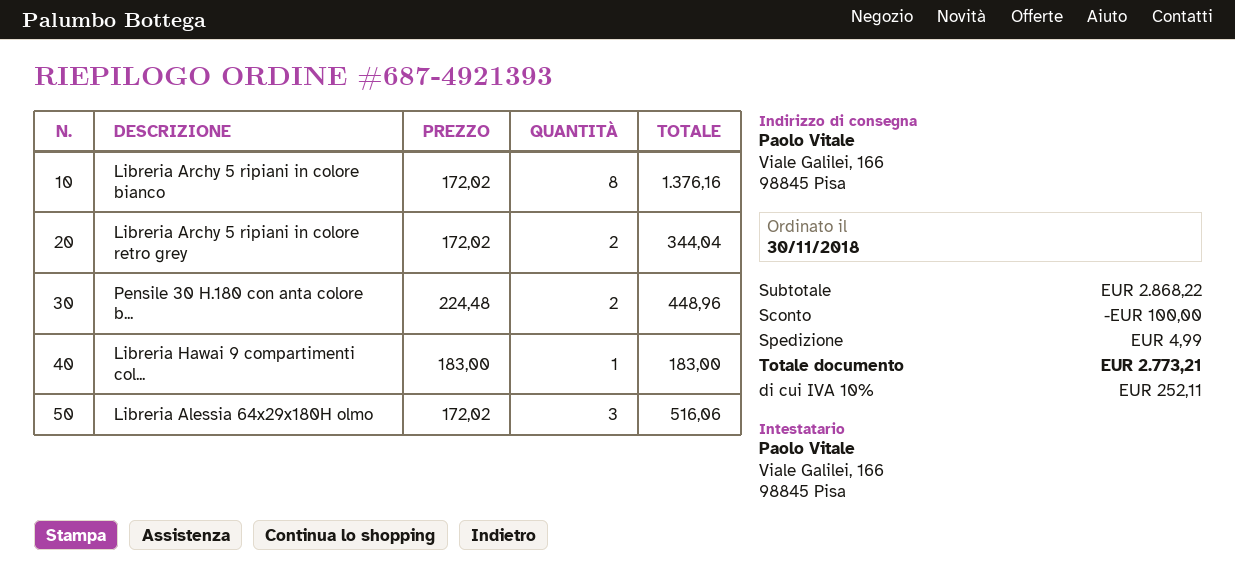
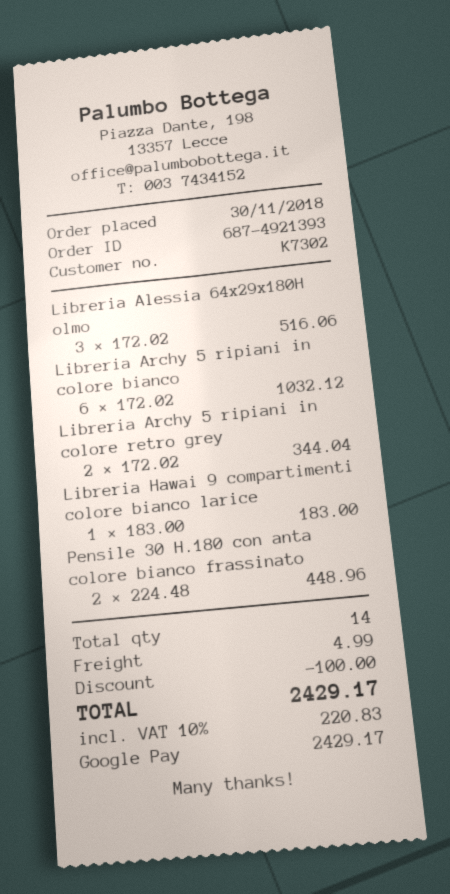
Libreria Archy 5 ripiani in colore bianco: 8 x 172.02 = 1376.16 -> 6 x 172.02 = 1032.12
tax: 10% = 252.11 -> 10% = 220.83
total: 2773.21 -> 2429.17

